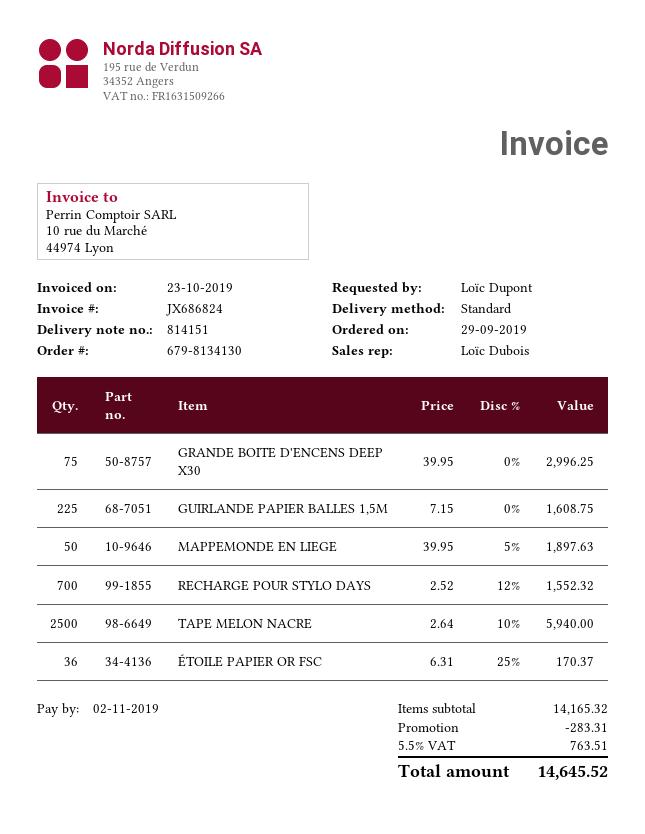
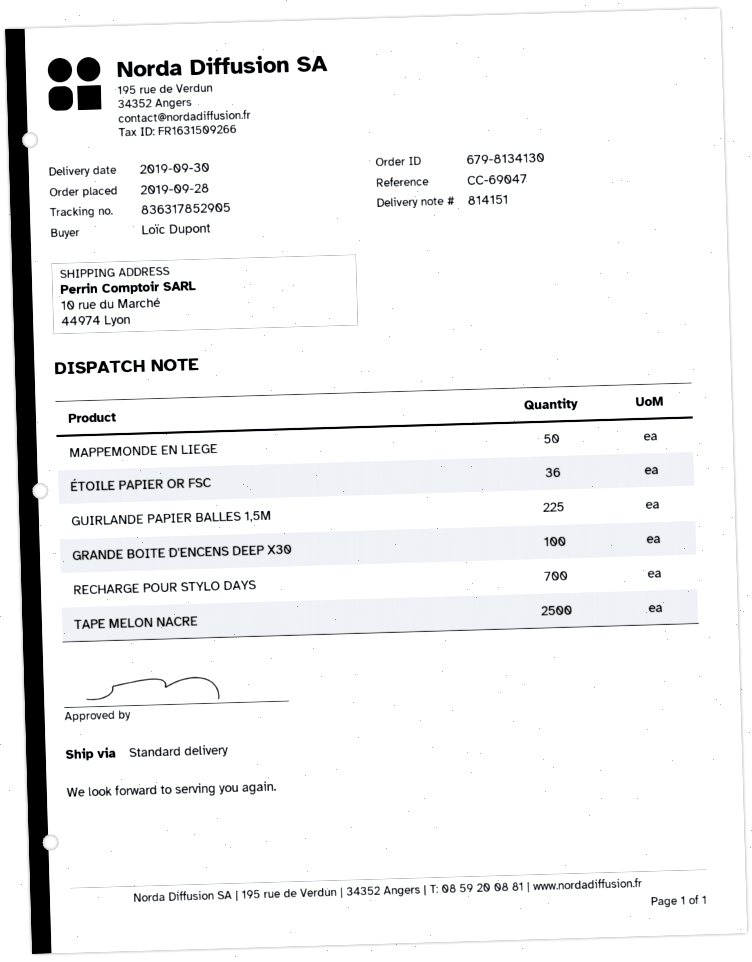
order date: 2019-09-29 -> 2019-09-28
GRANDE BOITE D'ENCENS DEEP X30: 75 -> 100

